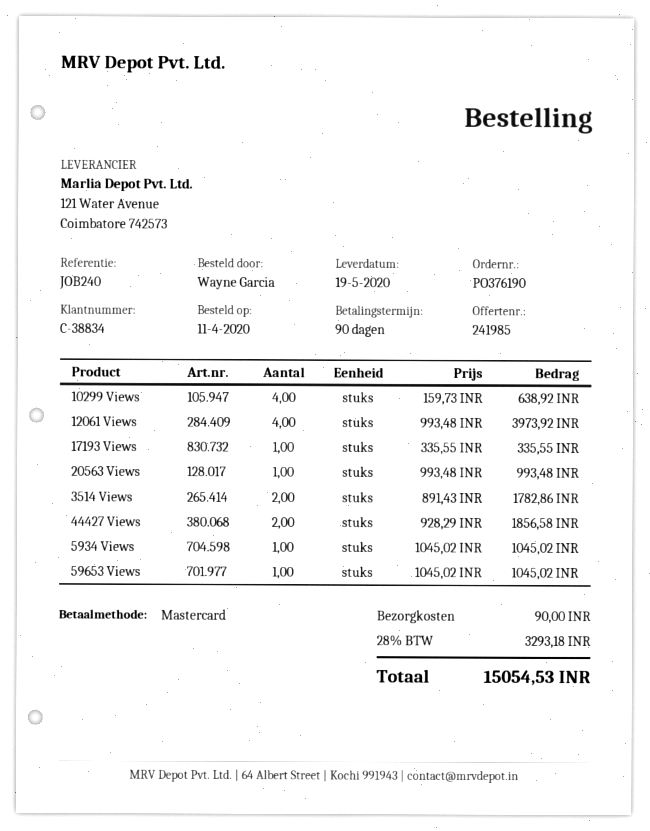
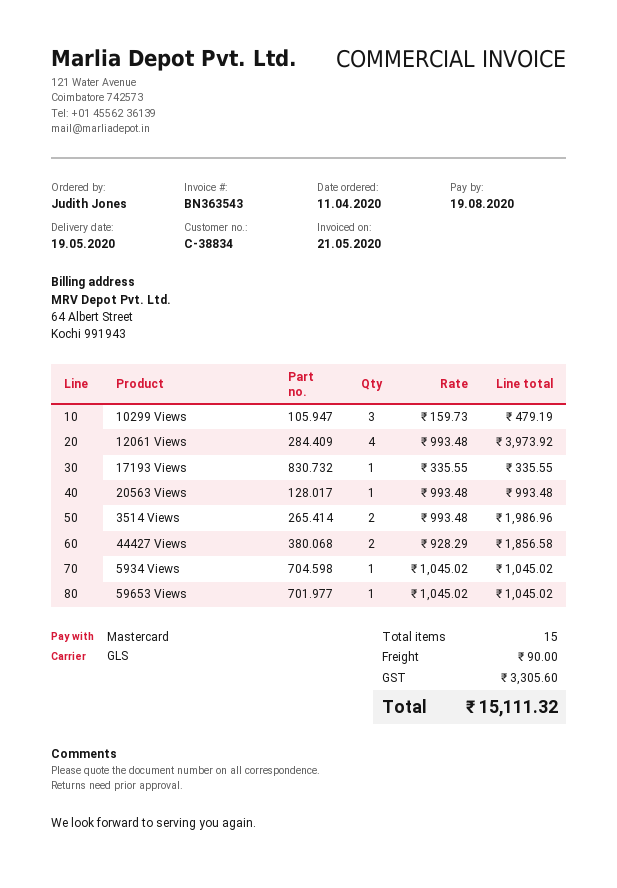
ordered by: Wayne Garcia -> Judith Jones
10299 Views: 4 x 159.73 = 638.92 -> 3 x 159.73 = 479.19
3514 Views: 2 x 891.43 = 1782.86 -> 2 x 993.48 = 1986.96
tax: 3293.18 -> 3305.60
total: 15054.53 -> 15111.32

